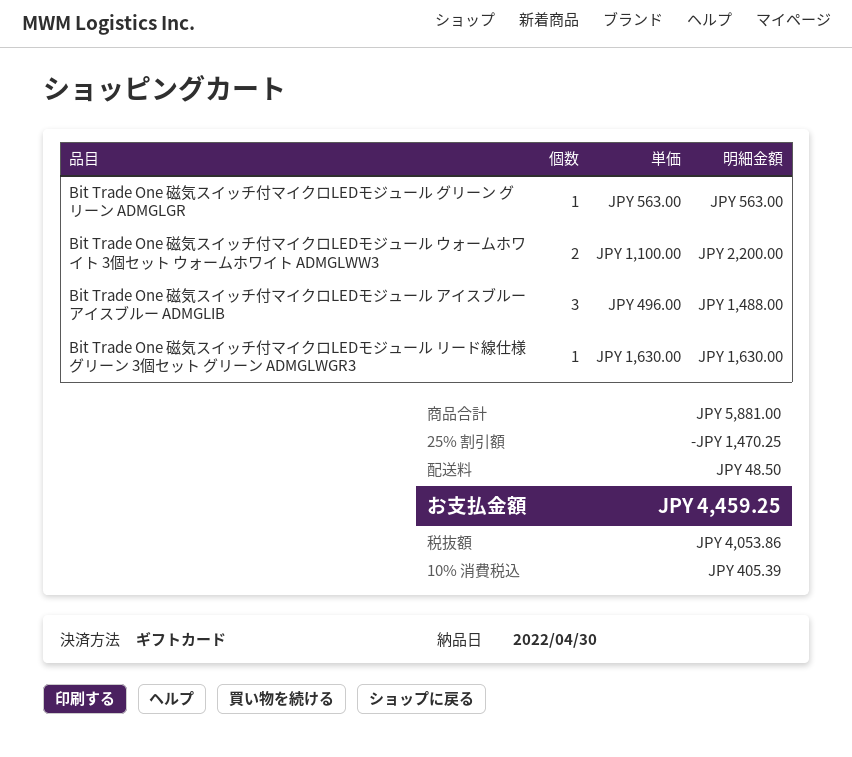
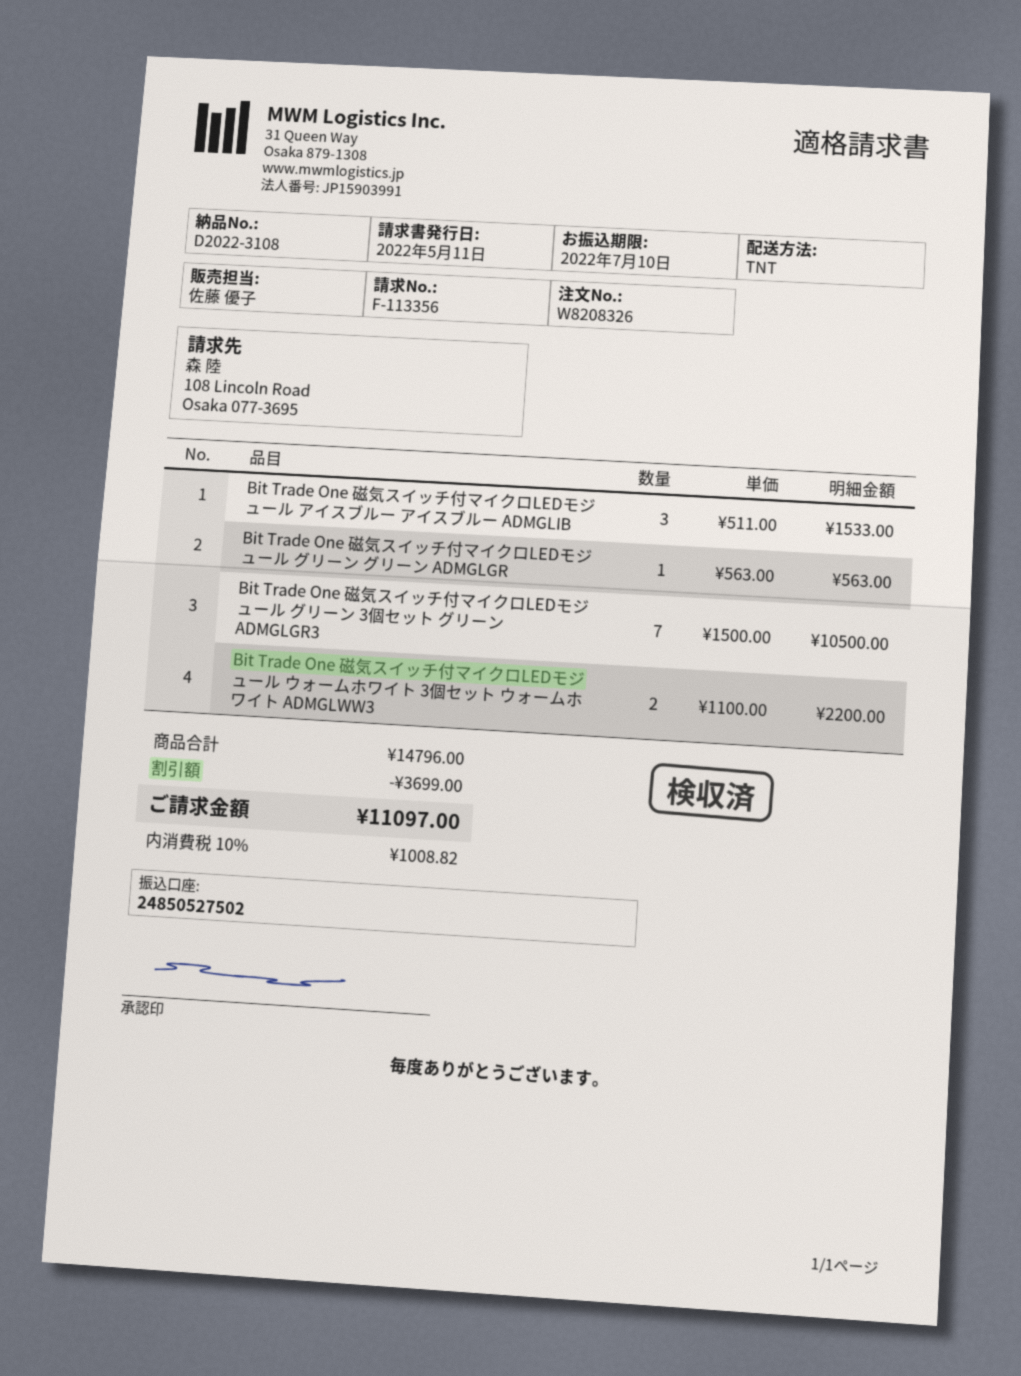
Bit Trade One 磁気スイッチ付マイクロLEDモジュール アイスブルー アイスブルー ADMGLIB: 3 x 496.00 = 1488.00 -> 3 x 511.00 = 1533.00
Bit Trade One 磁気スイッチ付マイクロLEDモジュール リード線仕様 グリーン 3個セット グリーン ADMGLWGR3: 1 x 1630.00 = 1630.00 -> none
Bit Trade One 磁気スイッチ付マイクロLEDモジュール グリーン 3個セット グリーン ADMGLGR3: none -> 7 x 1500.00 = 10500.00
subtotal: 5881.00 -> 14796.00
discount: 1470.25 -> 3699.00
shipping: 48.50 -> none
tax: 10% = 405.39 -> 10% = 1008.82
total: 4459.25 -> 11097.00

